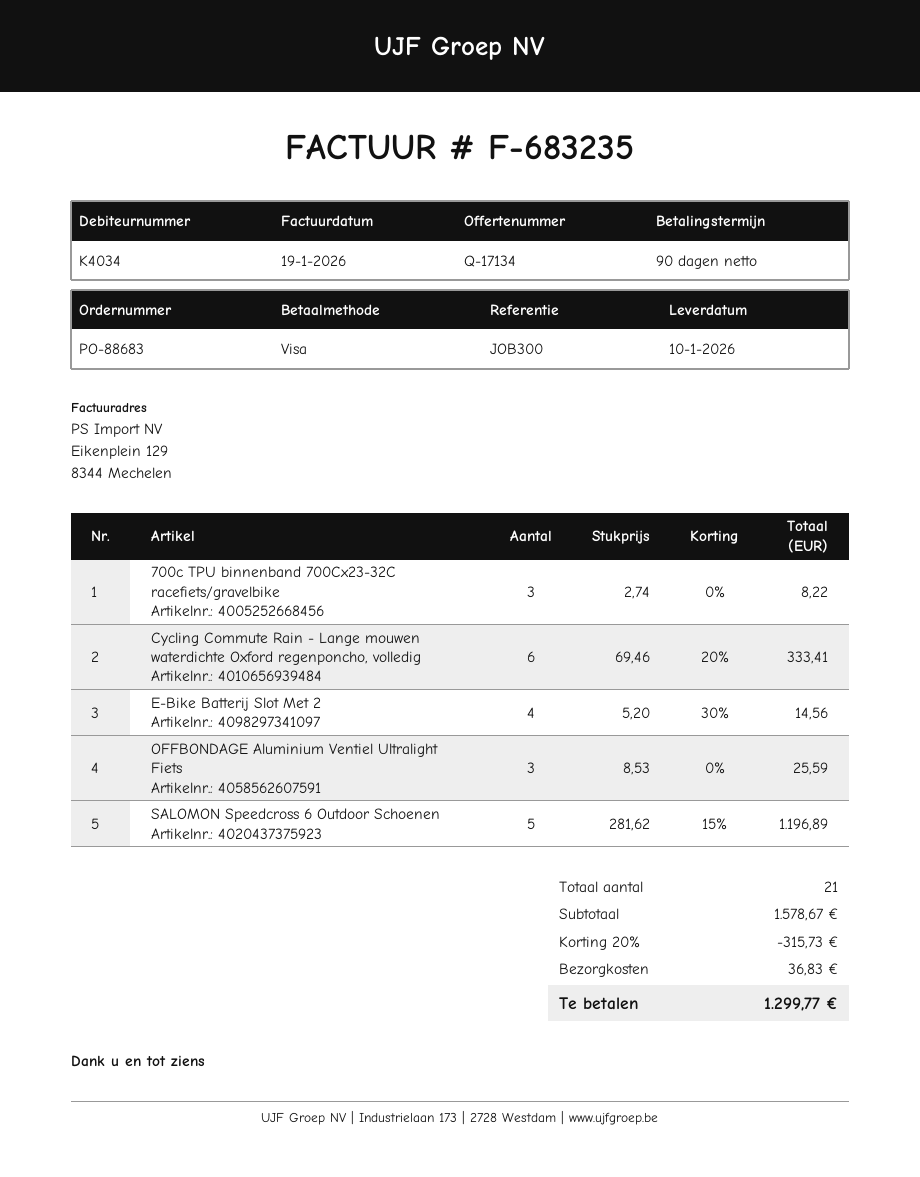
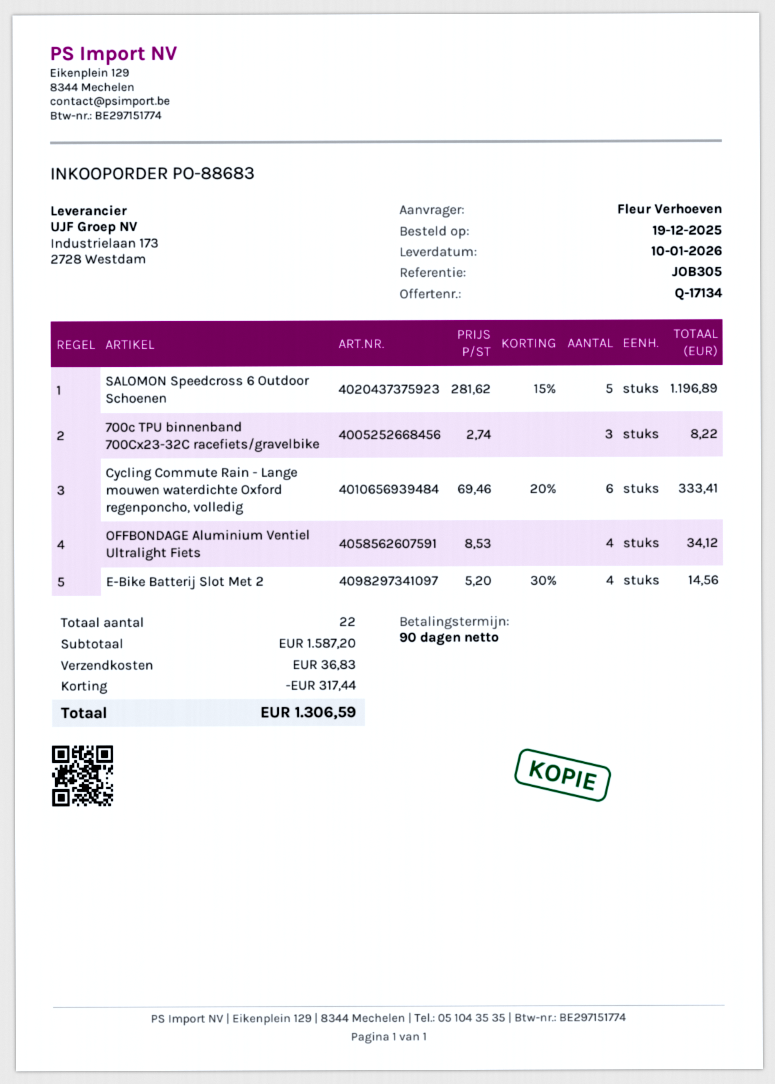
reference: JOB300 -> JOB305
OFFBONDAGE Aluminium Ventiel Ultralight Fiets: 3 x 8.53 = 25.59 -> 4 x 8.53 = 34.12
total quantity: 21 -> 22
subtotal: 1578.67 -> 1587.20
discount: 315.73 -> 317.44
total: 1299.77 -> 1306.59

